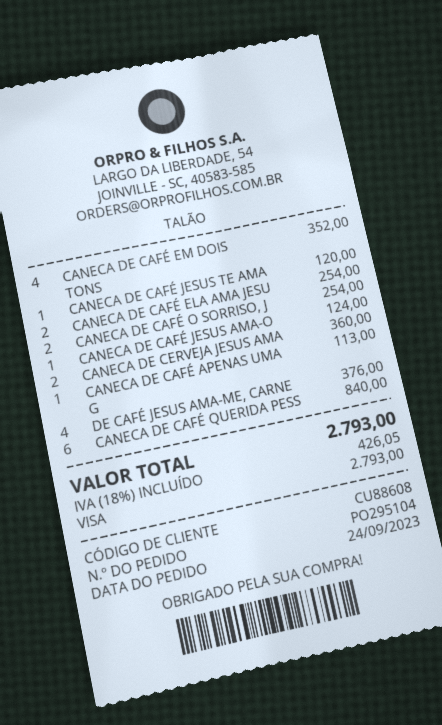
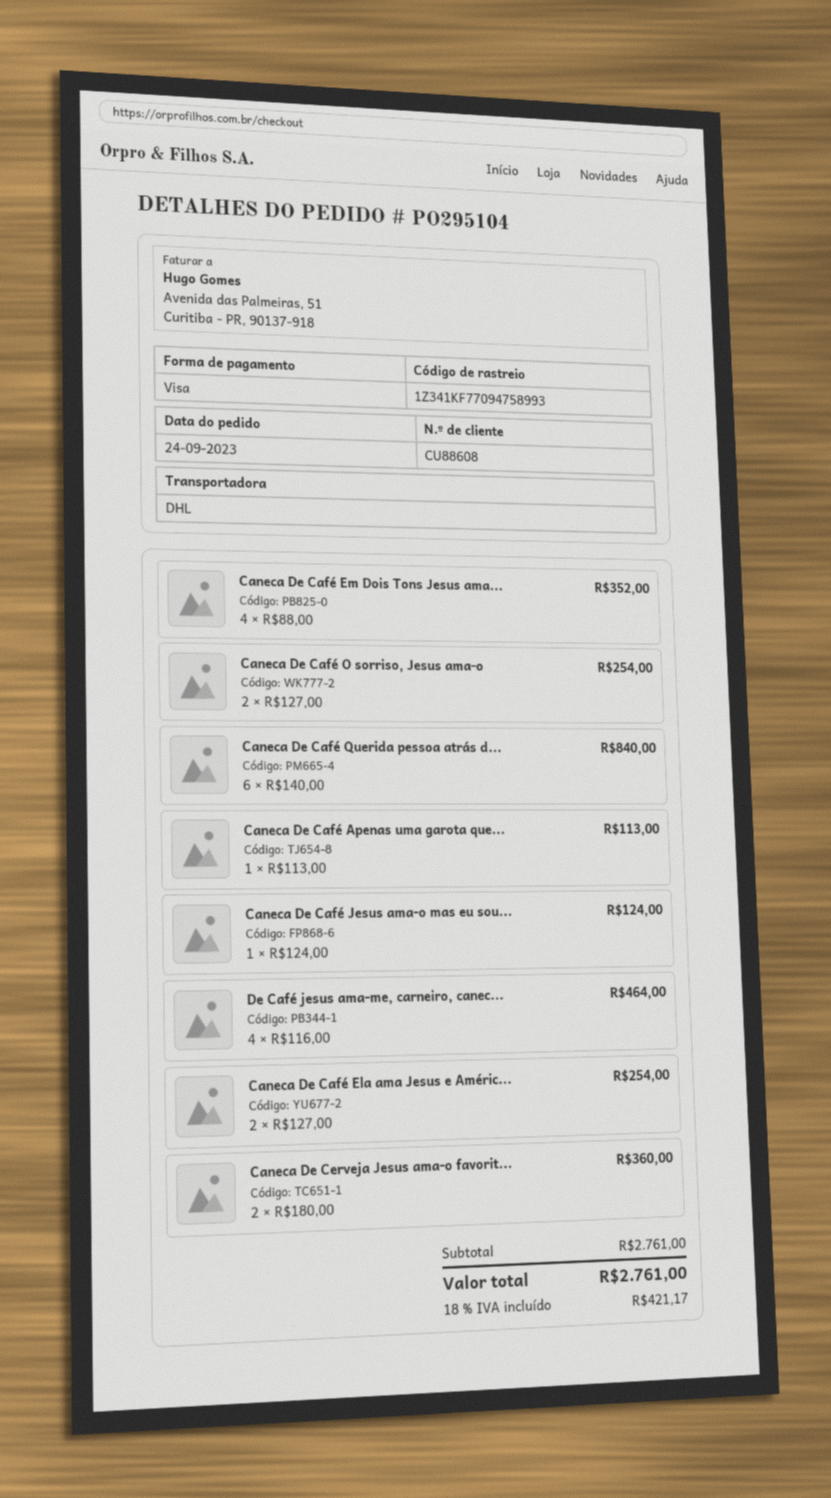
CANECA DE CAFÉ JESUS TE AMA: 1 for 120.00 -> none
DE CAFÉ JESUS AMA-ME, CARNE: 4 for 376.00 -> 4 for 464.00
tax: 18% = 426.05 -> 18% = 421.17
total: 2793.00 -> 2761.00

